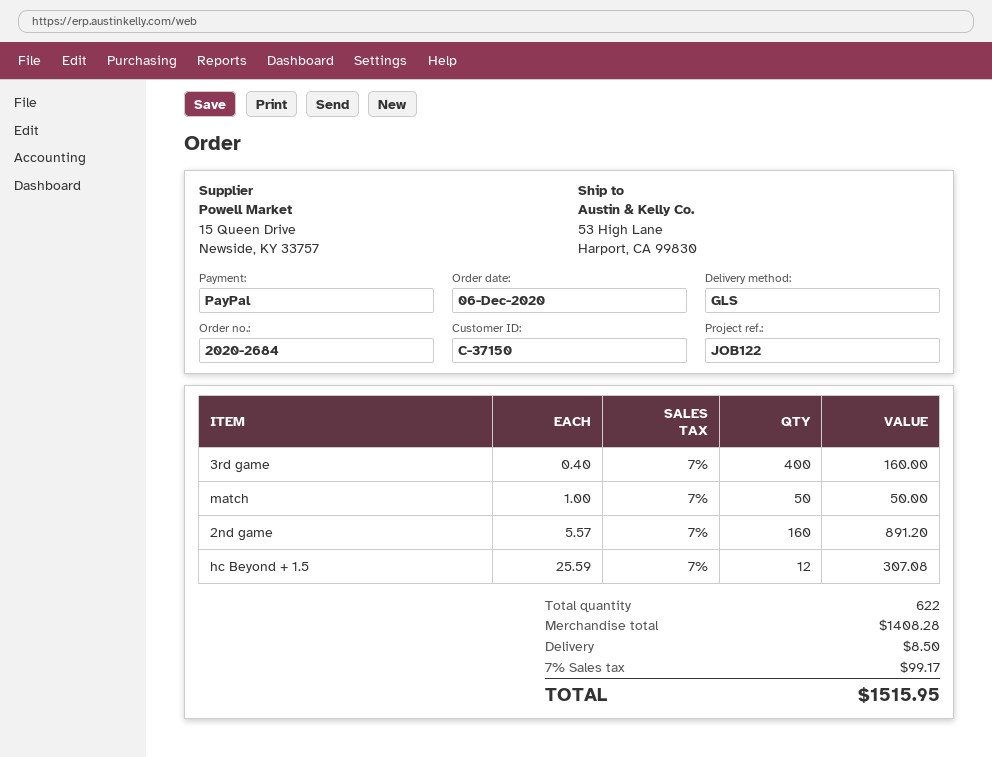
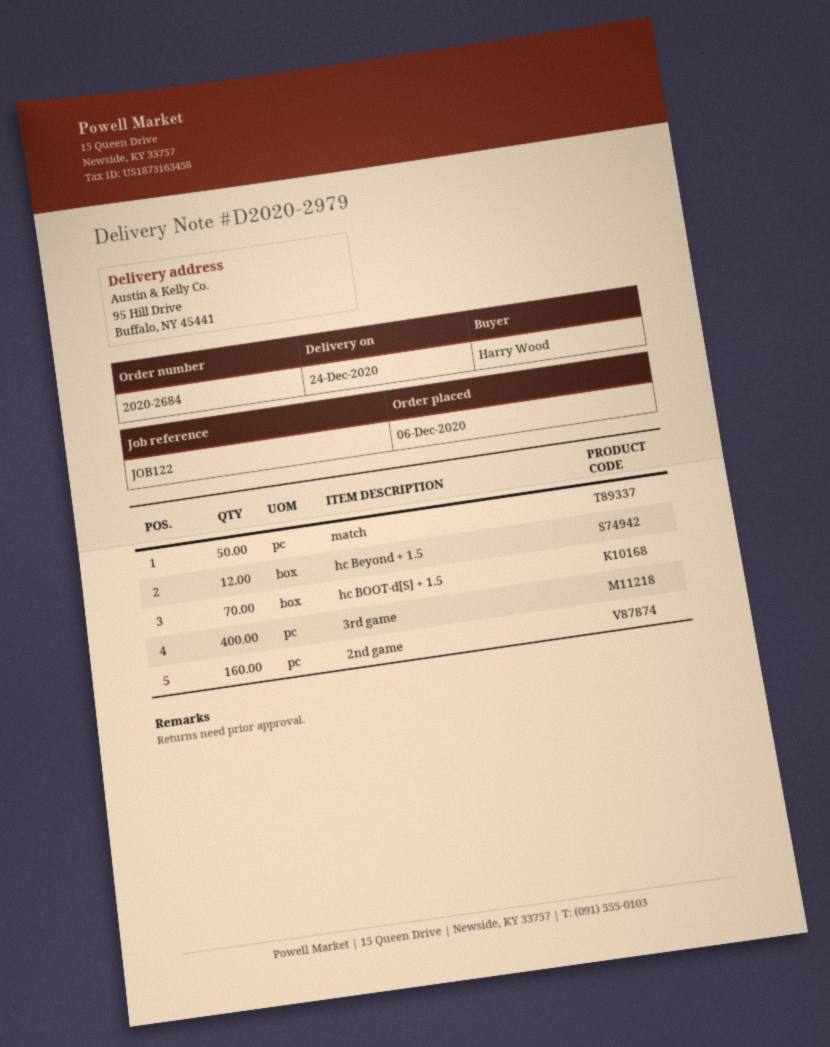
ship to: 53 High Lane, Harport, CA 99830 -> 95 Hill Drive, Buffalo, NY 45441
hc BOOT-d[S] + 1.5: none -> 70

